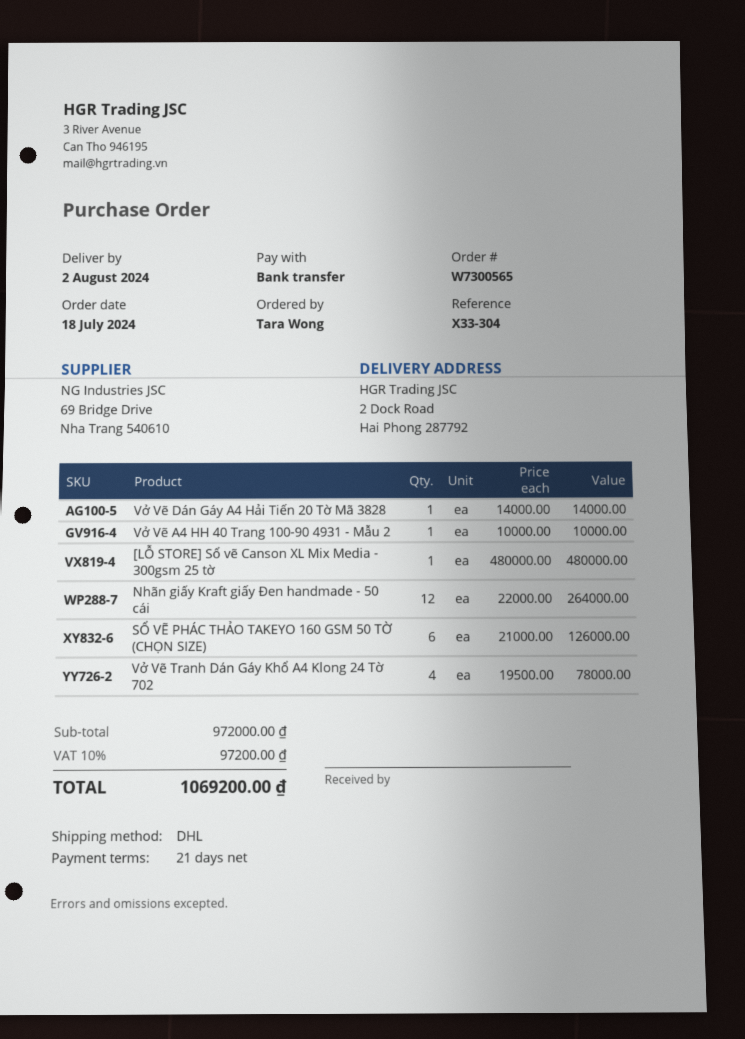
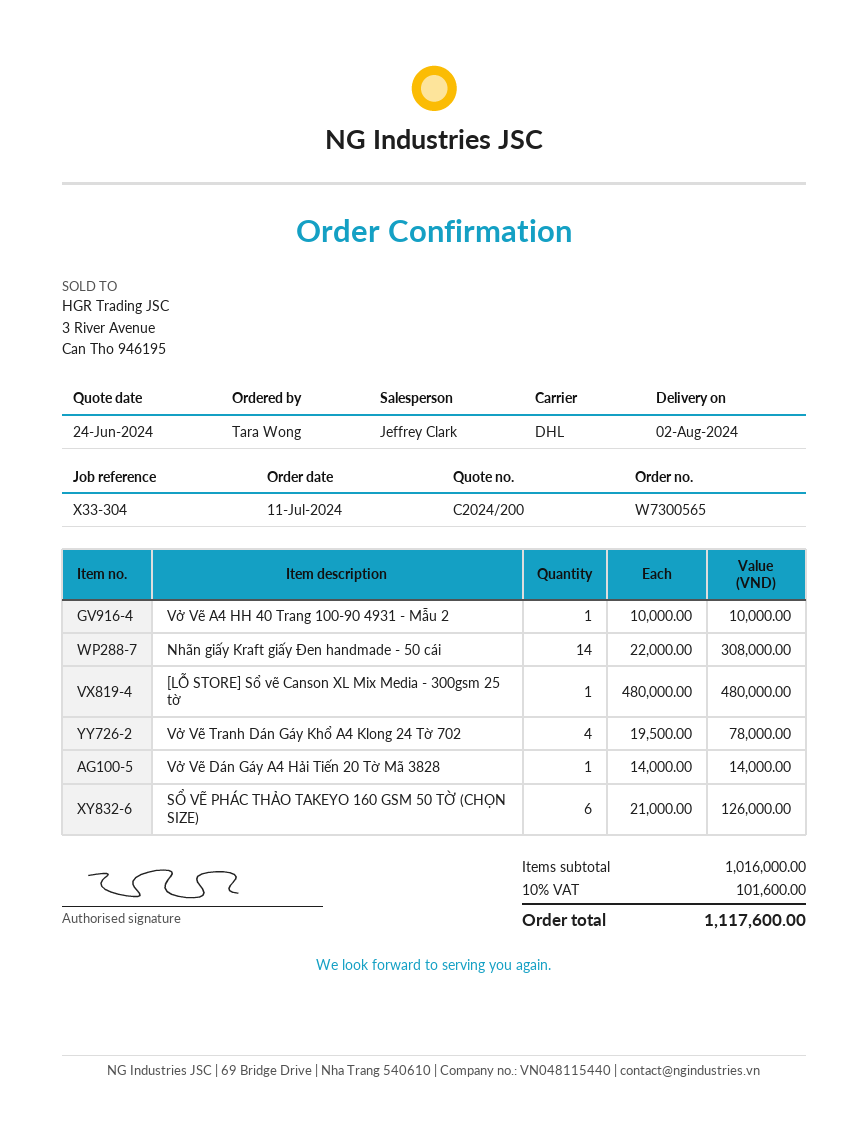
order date: 2024-07-18 -> 2024-07-11
Nhãn giấy Kraft giấy Đen handmade - 50 cái: 12 x 22000.00 = 264000.00 -> 14 x 22000.00 = 308000.00
subtotal: 972000.00 -> 1016000.00
tax: 10% = 97200.00 -> 10% = 101600.00
total: 1069200.00 -> 1117600.00

